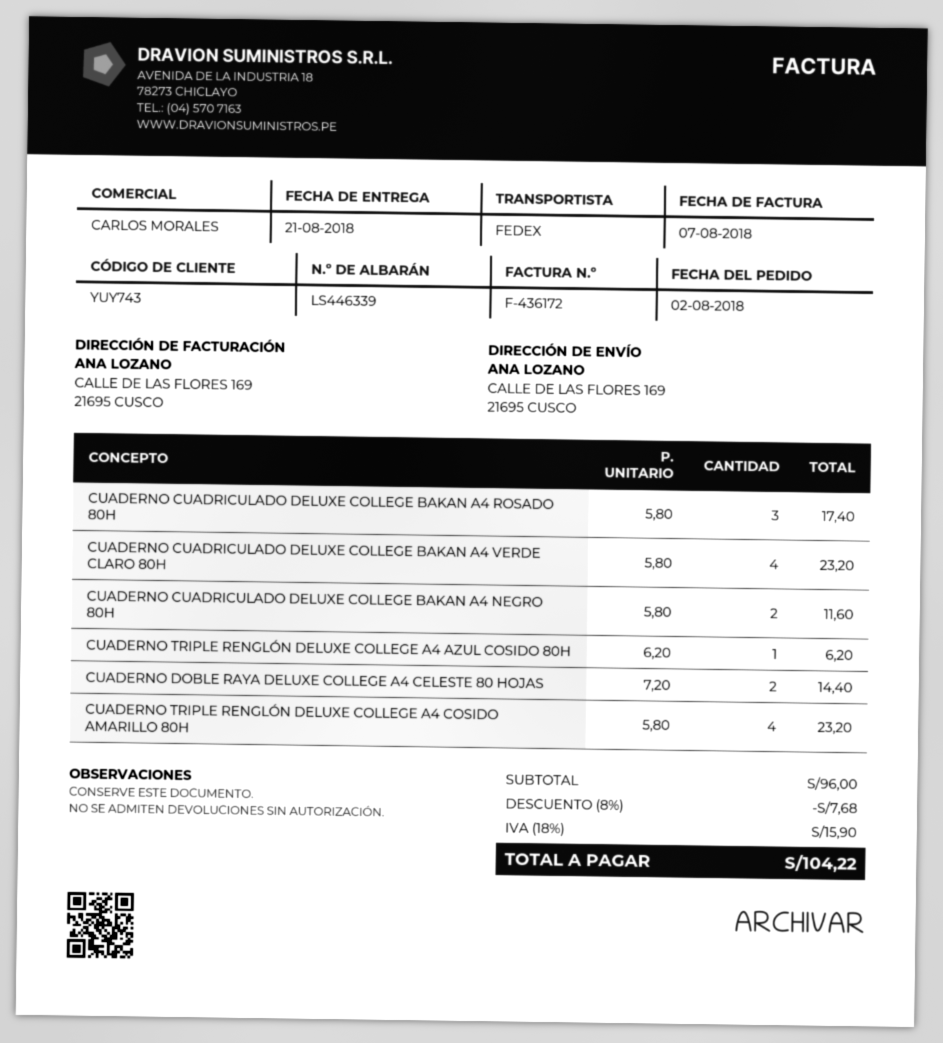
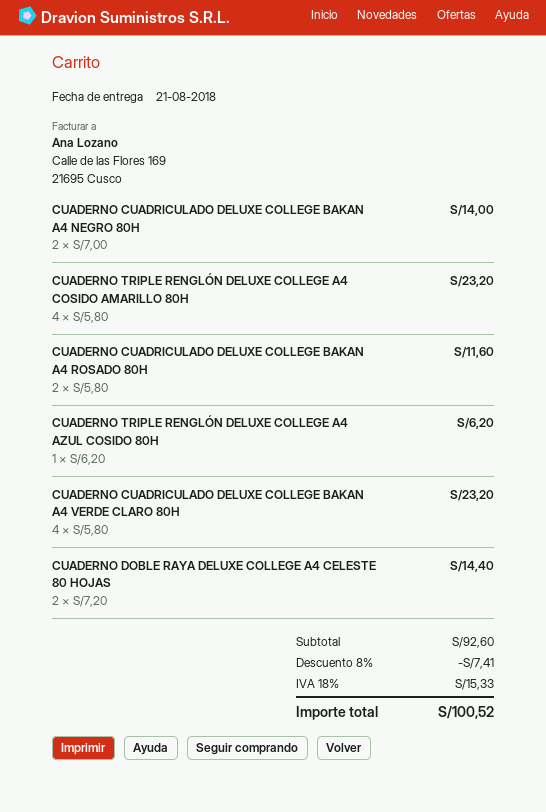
CUADERNO CUADRICULADO DELUXE COLLEGE BAKAN A4 ROSADO 80H: 3 x 5.80 = 17.40 -> 2 x 5.80 = 11.60
CUADERNO CUADRICULADO DELUXE COLLEGE BAKAN A4 NEGRO 80H: 2 x 5.80 = 11.60 -> 2 x 7.00 = 14.00
subtotal: 96.00 -> 92.60
discount: 8% = 7.68 -> 8% = 7.41
tax: 18% = 15.90 -> 18% = 15.33
total: 104.22 -> 100.52

